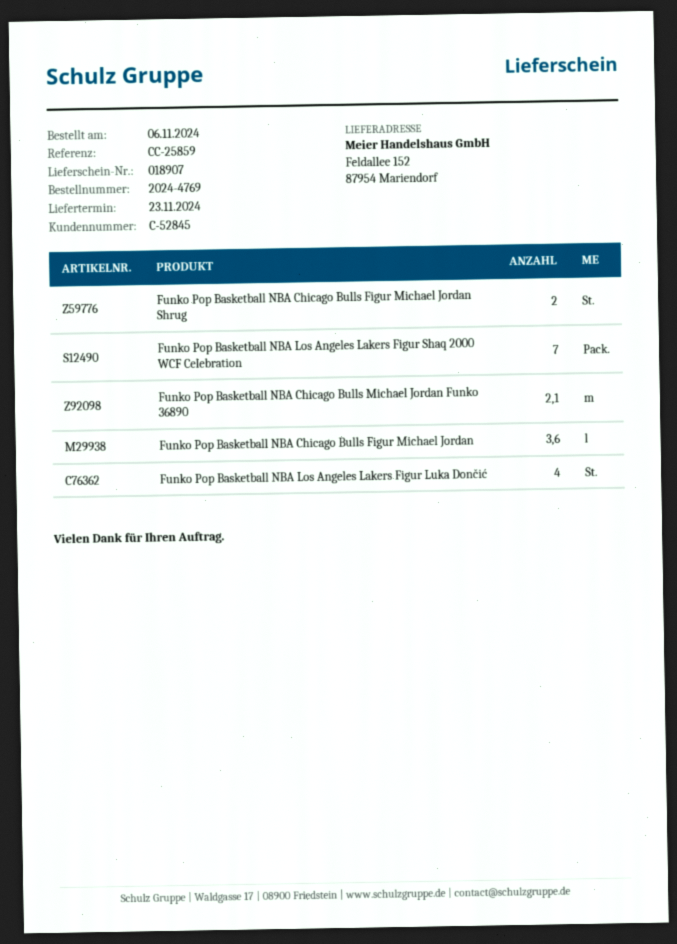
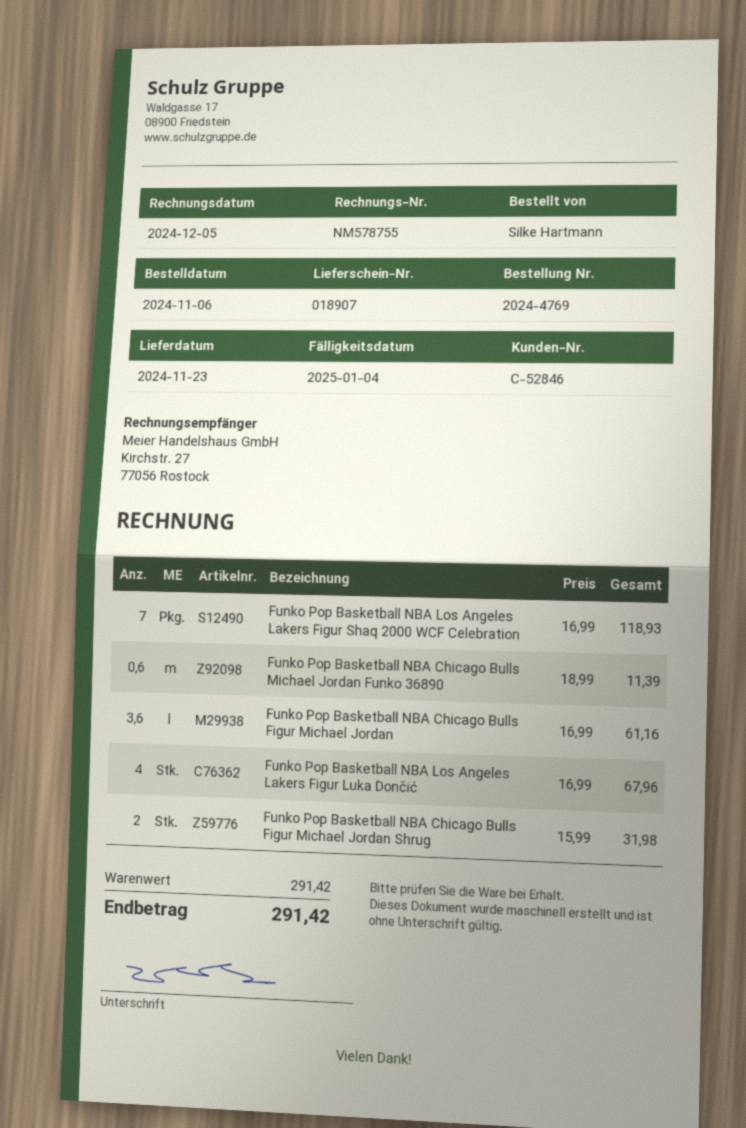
customer number: C-52845 -> C-52846
Funko Pop Basketball NBA Chicago Bulls Michael Jordan Funko 36890: 2.1 -> 0.6

